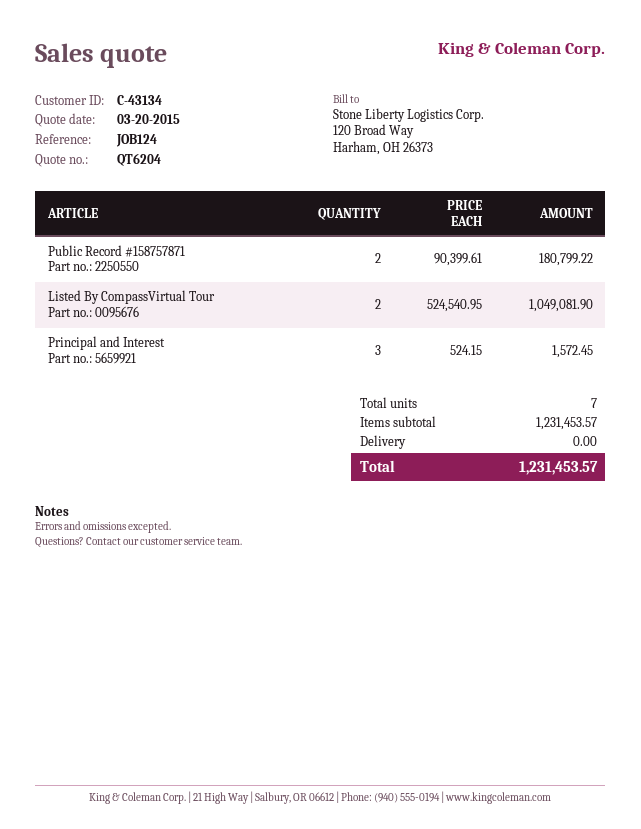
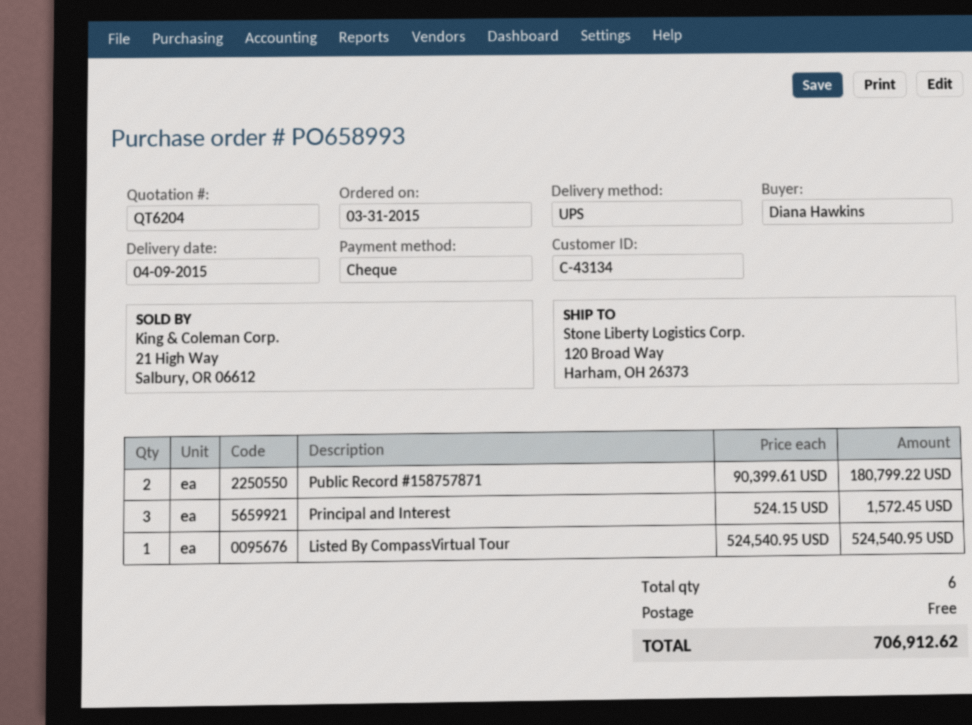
Listed By CompassVirtual Tour: 2 x 524540.95 = 1049081.90 -> 1 x 524540.95 = 524540.95
total quantity: 7 -> 6
total: 1231453.57 -> 706912.62

